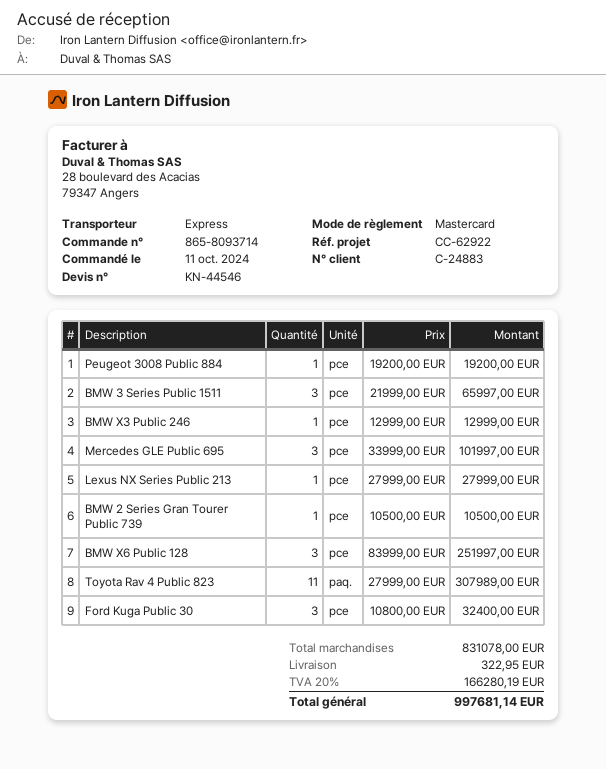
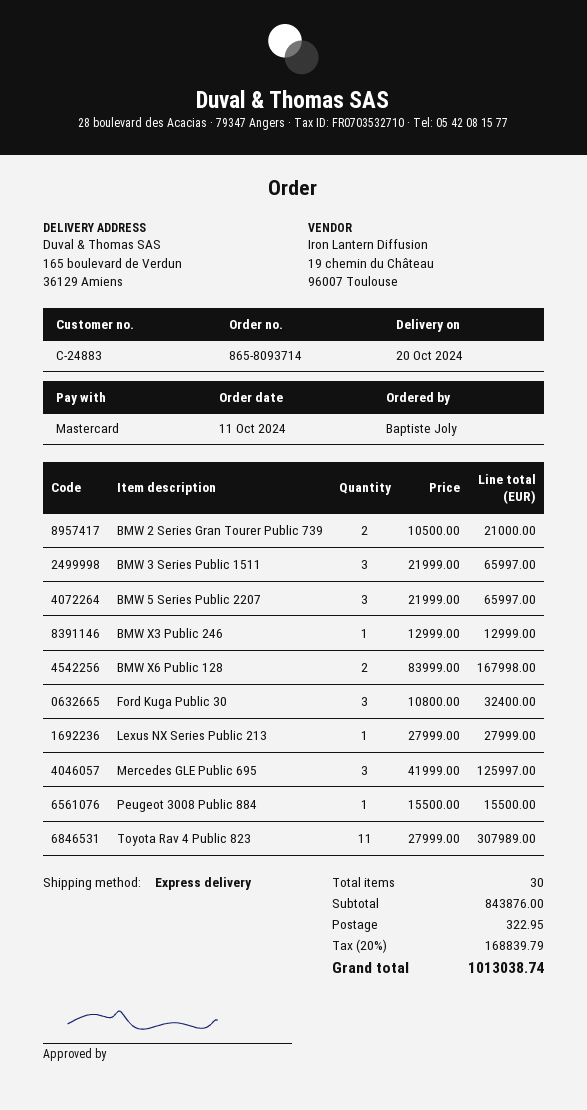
Peugeot 3008 Public 884: 1 x 19200.00 = 19200.00 -> 1 x 15500.00 = 15500.00
Mercedes GLE Public 695: 3 x 33999.00 = 101997.00 -> 3 x 41999.00 = 125997.00
BMW 2 Series Gran Tourer Public 739: 1 x 10500.00 = 10500.00 -> 2 x 10500.00 = 21000.00
BMW X6 Public 128: 3 x 83999.00 = 251997.00 -> 2 x 83999.00 = 167998.00
BMW 5 Series Public 2207: none -> 3 x 21999.00 = 65997.00
subtotal: 831078.00 -> 843876.00
tax: 20% = 166280.19 -> 20% = 168839.79
total: 997681.14 -> 1013038.74

